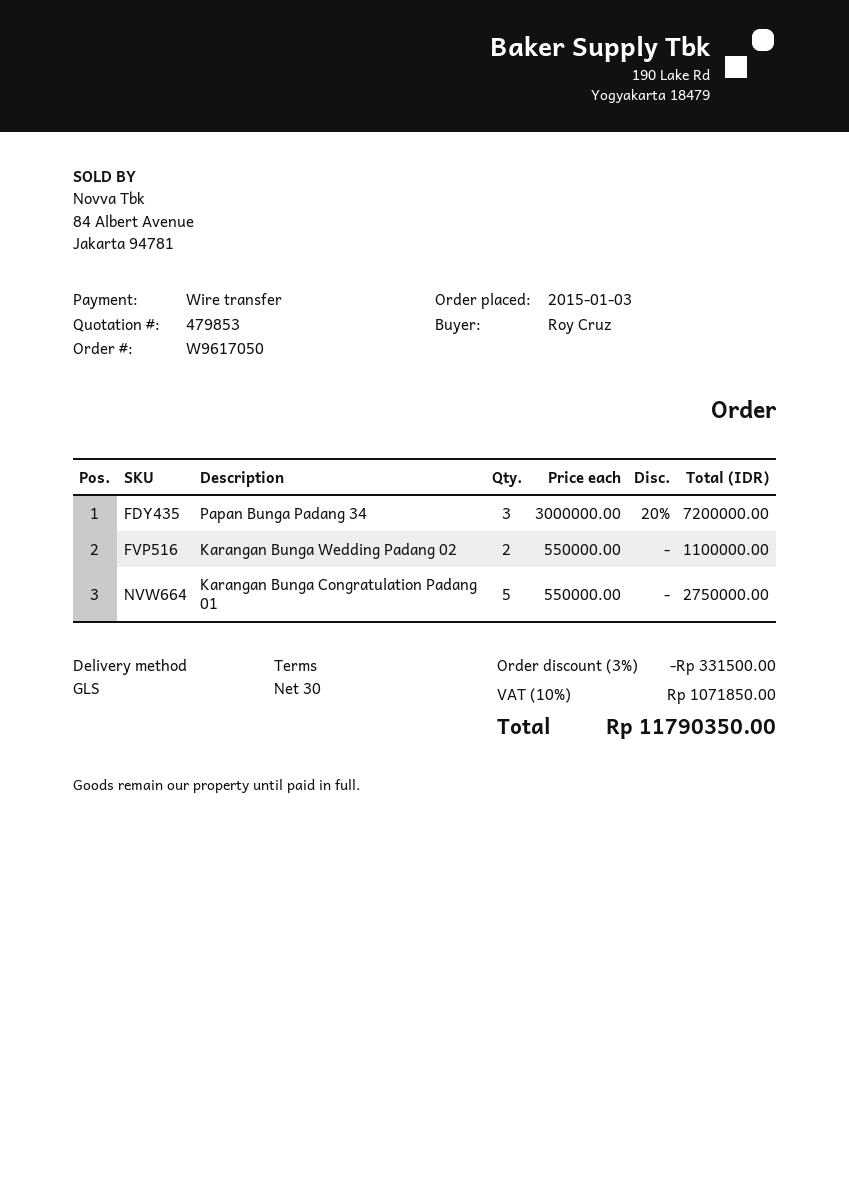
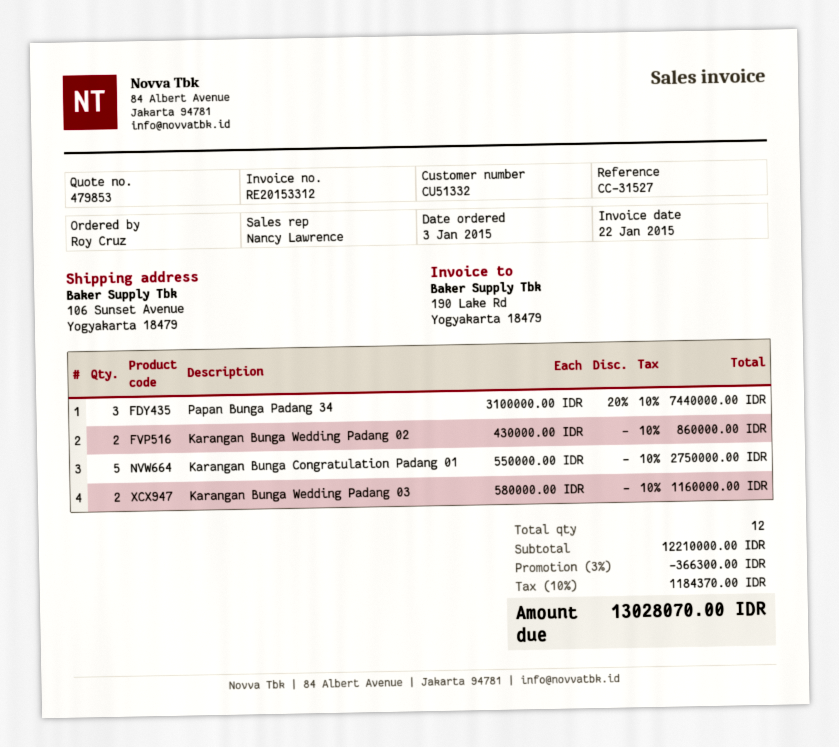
Papan Bunga Padang 34: 3 x 3000000.00 - 20% = 7200000.00 -> 3 x 3100000.00 - 20% = 7440000.00
Karangan Bunga Wedding Padang 02: 2 x 550000.00 = 1100000.00 -> 2 x 430000.00 = 860000.00
Karangan Bunga Wedding Padang 03: none -> 2 x 580000.00 = 1160000.00
discount: 3% = 331500.00 -> 3% = 366300.00
tax: 10% = 1071850.00 -> 10% = 1184370.00
total: 11790350.00 -> 13028070.00

